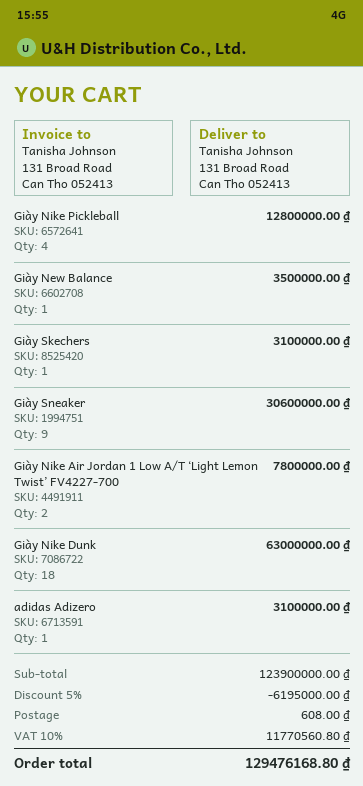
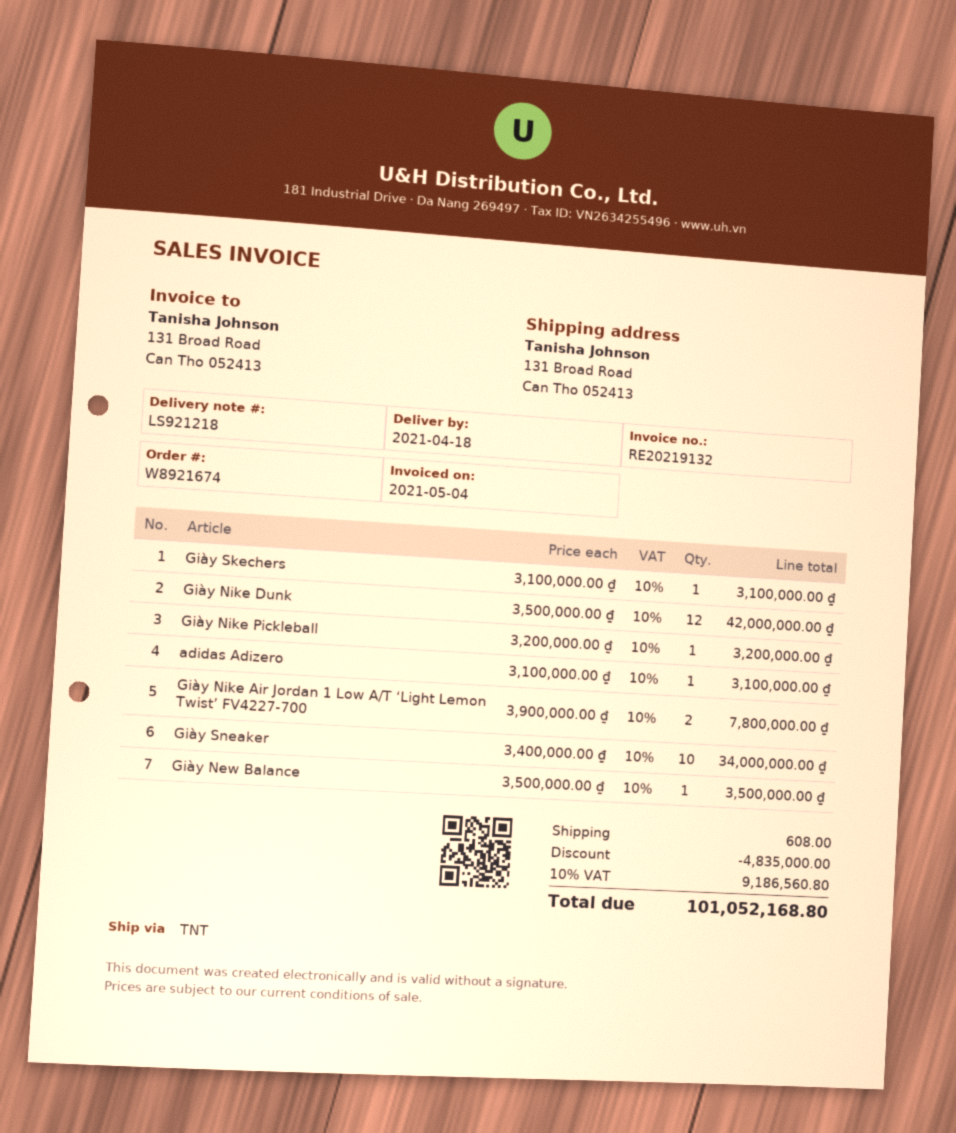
Giày Nike Pickleball: 4 for 12800000.00 -> 1 for 3200000.00
Giày Sneaker: 9 for 30600000.00 -> 10 for 34000000.00
Giày Nike Dunk: 18 for 63000000.00 -> 12 for 42000000.00
discount: 6195000.00 -> 4835000.00
tax: 10% = 11770560.80 -> 10% = 9186560.80
total: 129476168.80 -> 101052168.80

